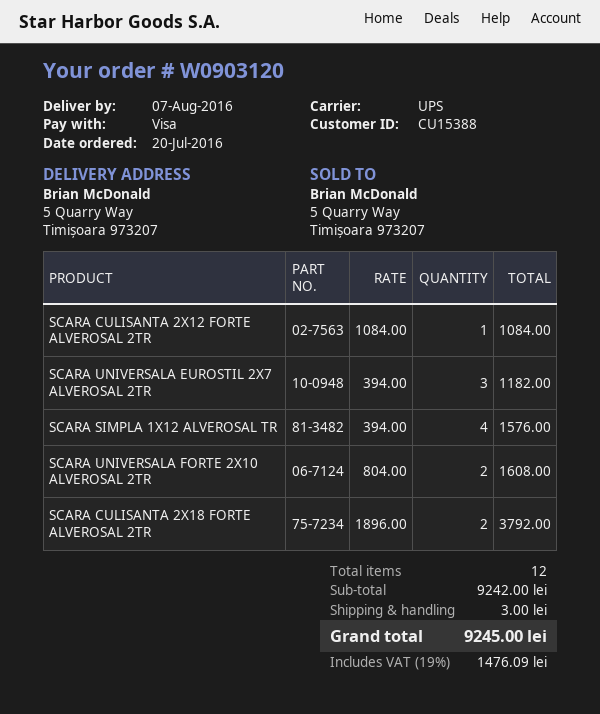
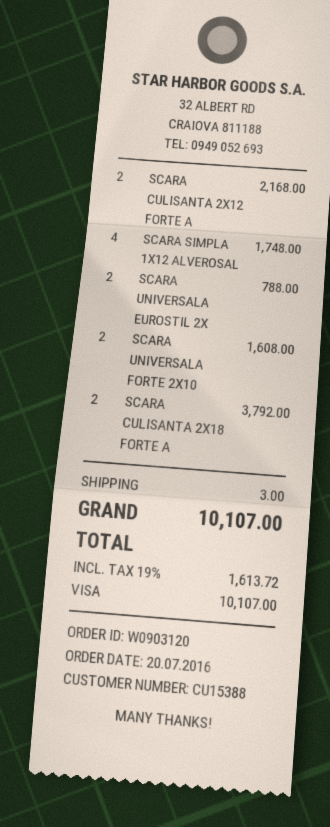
SCARA CULISANTA 2X12 FORTE ALVEROSAL 2TR: 1 for 1084.00 -> 2 for 2168.00
SCARA UNIVERSALA EUROSTIL 2X7 ALVEROSAL 2TR: 3 for 1182.00 -> 2 for 788.00
SCARA SIMPLA 1X12 ALVEROSAL TR: 4 for 1576.00 -> 4 for 1748.00
tax: 19% = 1476.09 -> 19% = 1613.72
total: 9245.00 -> 10107.00

